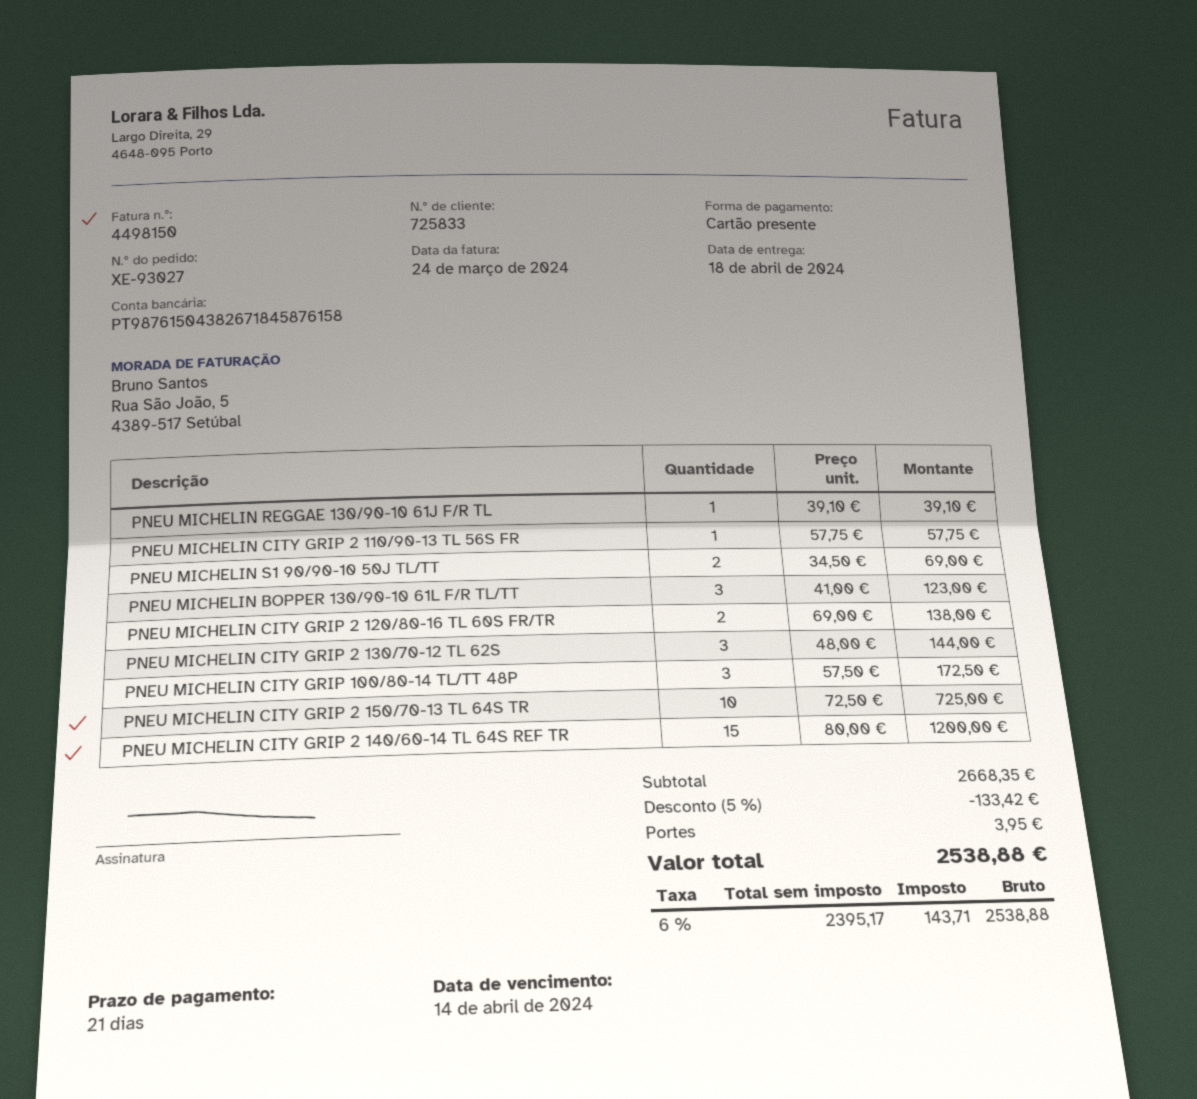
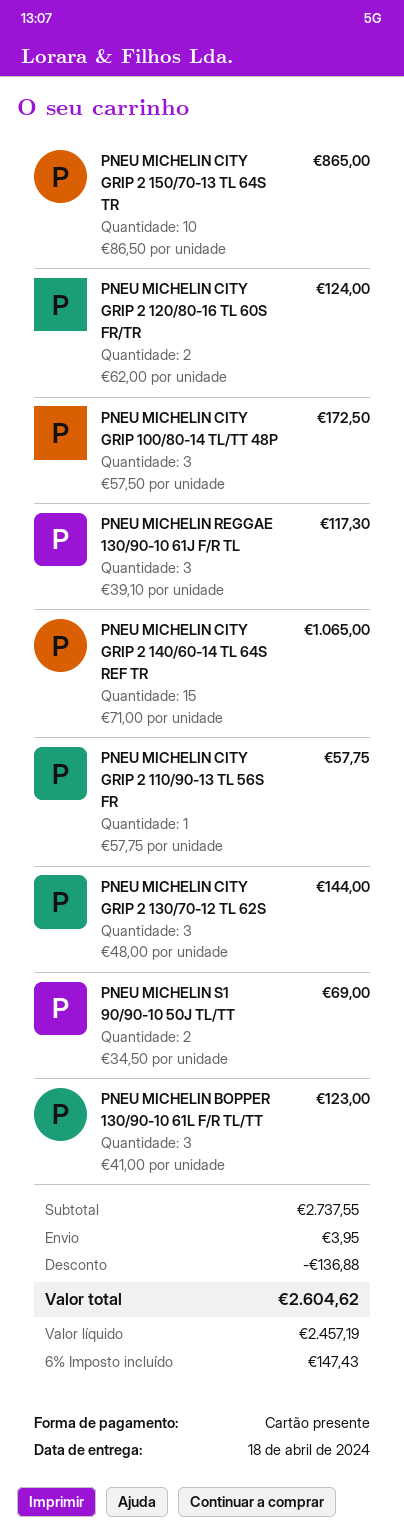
PNEU MICHELIN REGGAE 130/90-10 61J F/R TL: 1 x 39.10 = 39.10 -> 3 x 39.10 = 117.30
PNEU MICHELIN CITY GRIP 2 120/80-16 TL 60S FR/TR: 2 x 69.00 = 138.00 -> 2 x 62.00 = 124.00
PNEU MICHELIN CITY GRIP 2 150/70-13 TL 64S TR: 10 x 72.50 = 725.00 -> 10 x 86.50 = 865.00
PNEU MICHELIN CITY GRIP 2 140/60-14 TL 64S REF TR: 15 x 80.00 = 1200.00 -> 15 x 71.00 = 1065.00
subtotal: 2668.35 -> 2737.55
discount: 133.42 -> 136.88
net: 2395.17 -> 2457.19
tax: 6% = 143.71 -> 6% = 147.43
total: 2538.88 -> 2604.62

